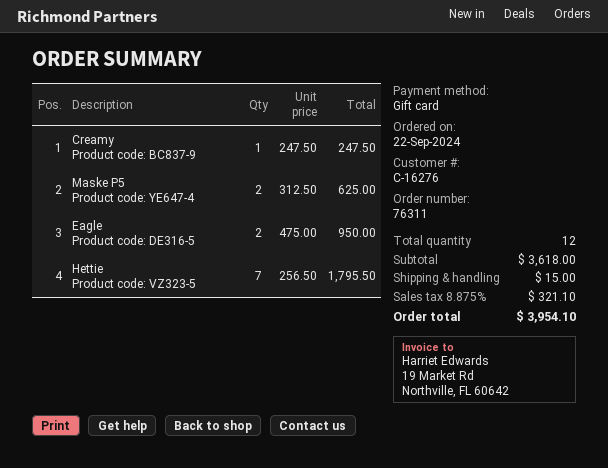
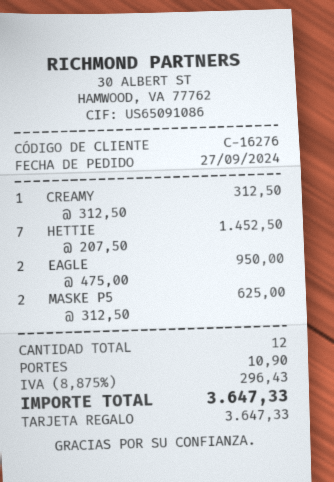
order date: 2024-09-22 -> 2024-09-27
Creamy: 1 x 247.50 = 247.50 -> 1 x 312.50 = 312.50
Hettie: 7 x 256.50 = 1795.50 -> 7 x 207.50 = 1452.50
shipping: 15.00 -> 10.90
tax: 8.875% = 321.10 -> 8.875% = 296.43
total: 3954.10 -> 3647.33

